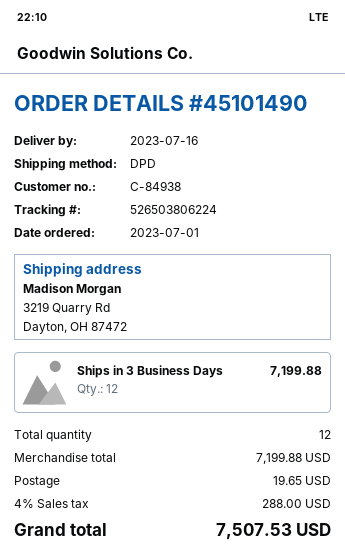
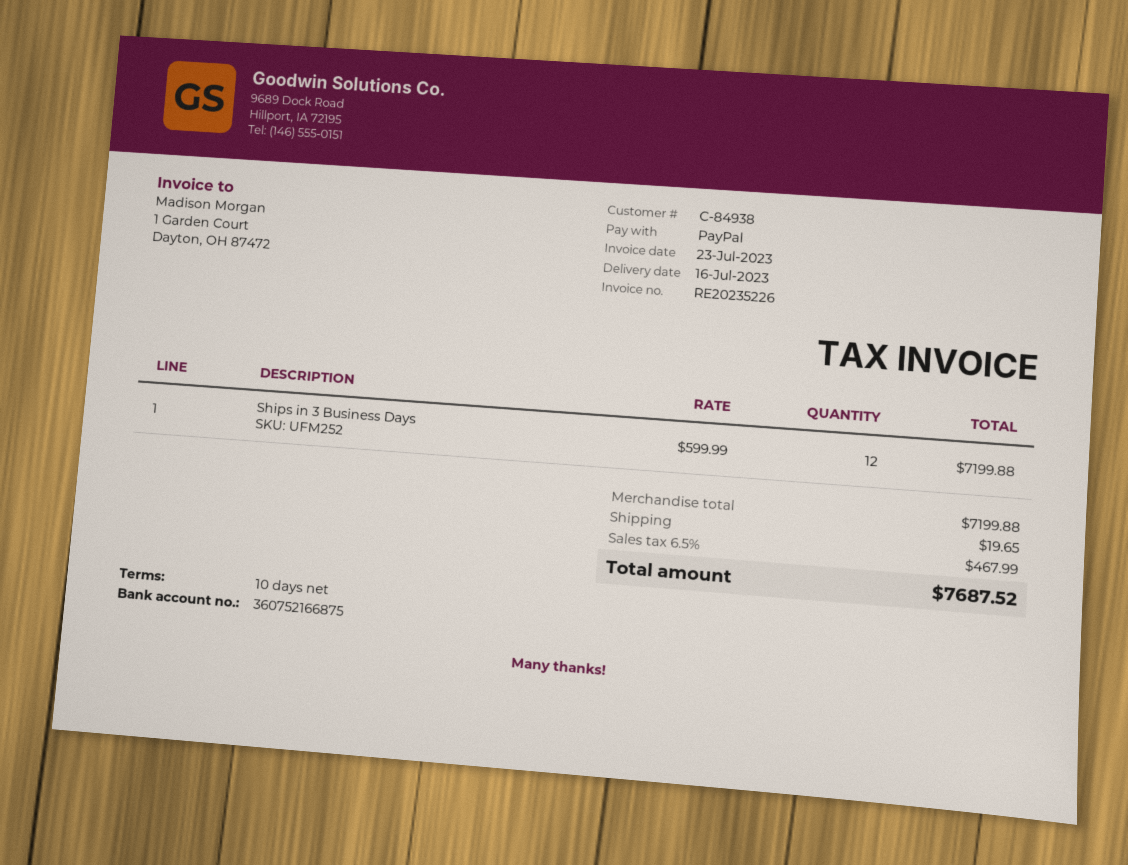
tax: 4% = 288.00 -> 6.5% = 467.99
total: 7507.53 -> 7687.52

